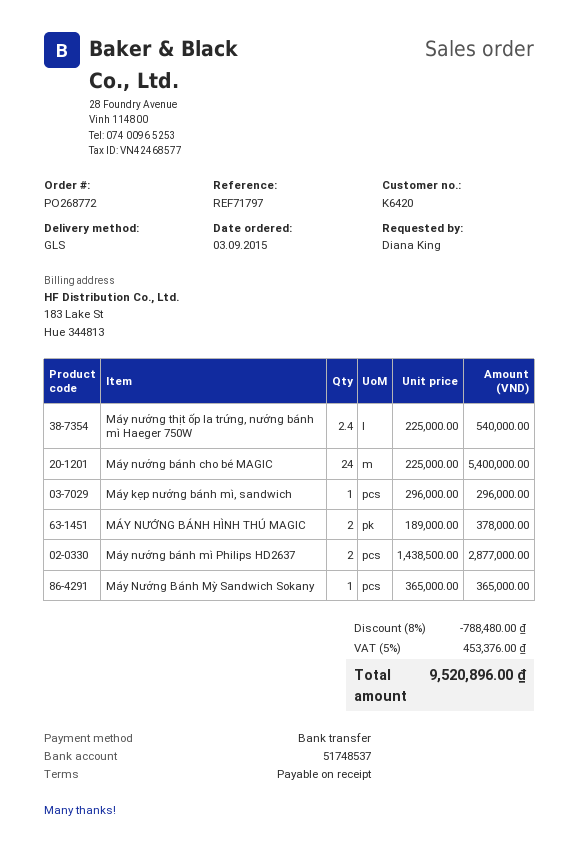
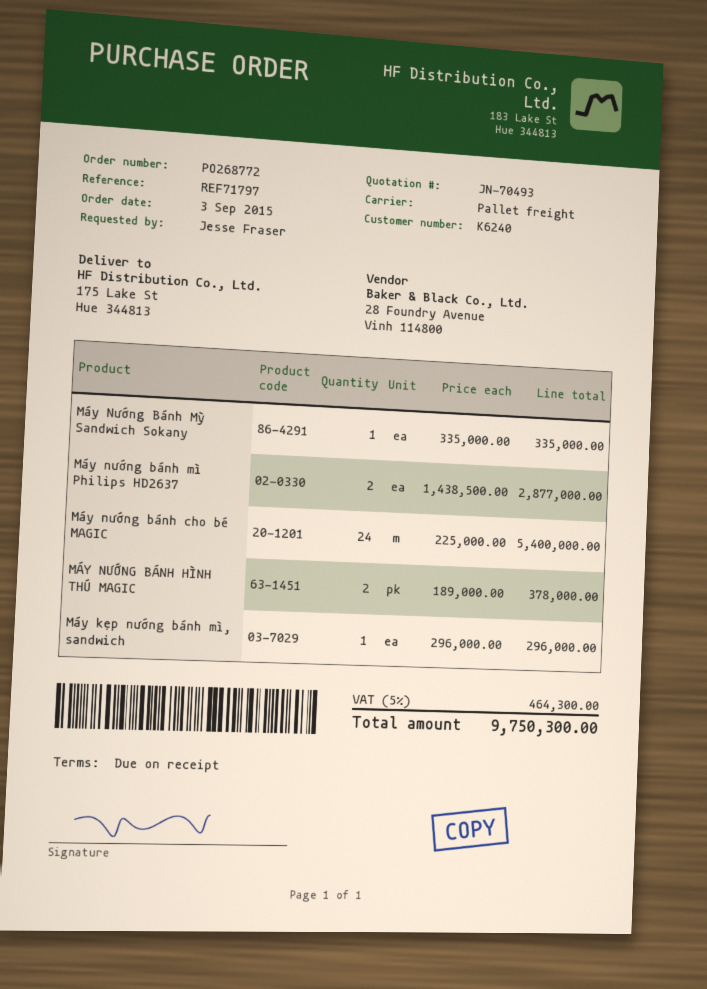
customer number: K6420 -> K6240
ordered by: Diana King -> Jesse Fraser
shipping method: GLS -> pallet freight
Máy nướng thịt ốp la trứng, nướng bánh mì Haeger 750W: 2.4 x 225000.00 = 540000.00 -> none
Máy Nướng Bánh Mỳ Sandwich Sokany: 1 x 365000.00 = 365000.00 -> 1 x 335000.00 = 335000.00
discount: 8% = 788480.00 -> none
tax: 5% = 453376.00 -> 5% = 464300.00
total: 9520896.00 -> 9750300.00

